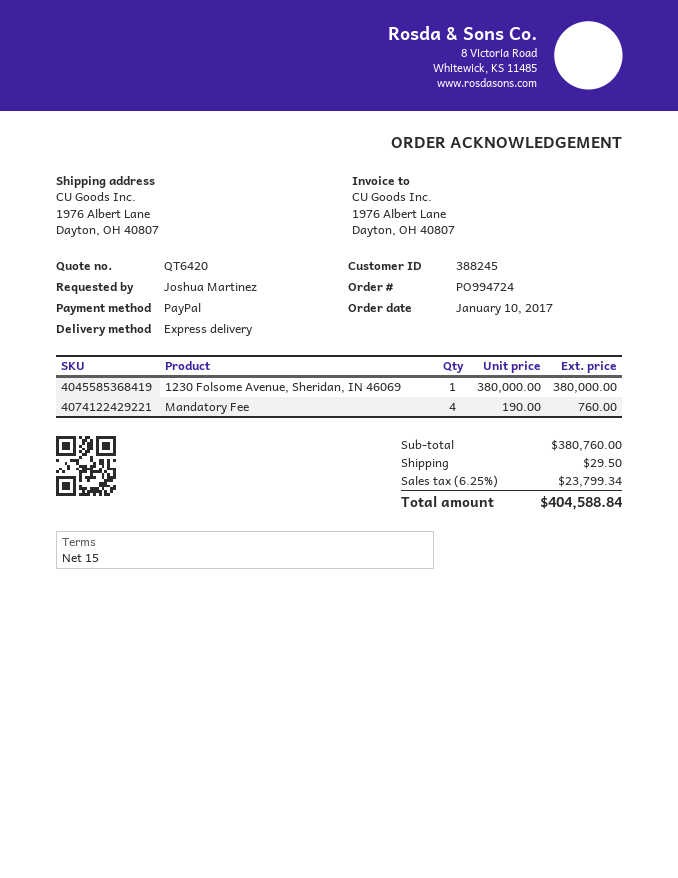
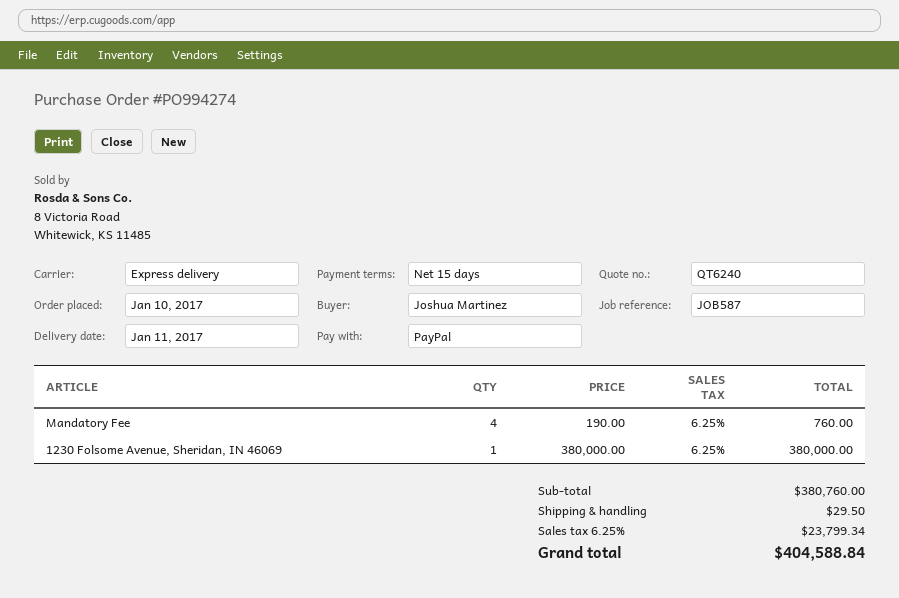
quote number: QT6420 -> QT6240
order number: PO994724 -> PO994274

